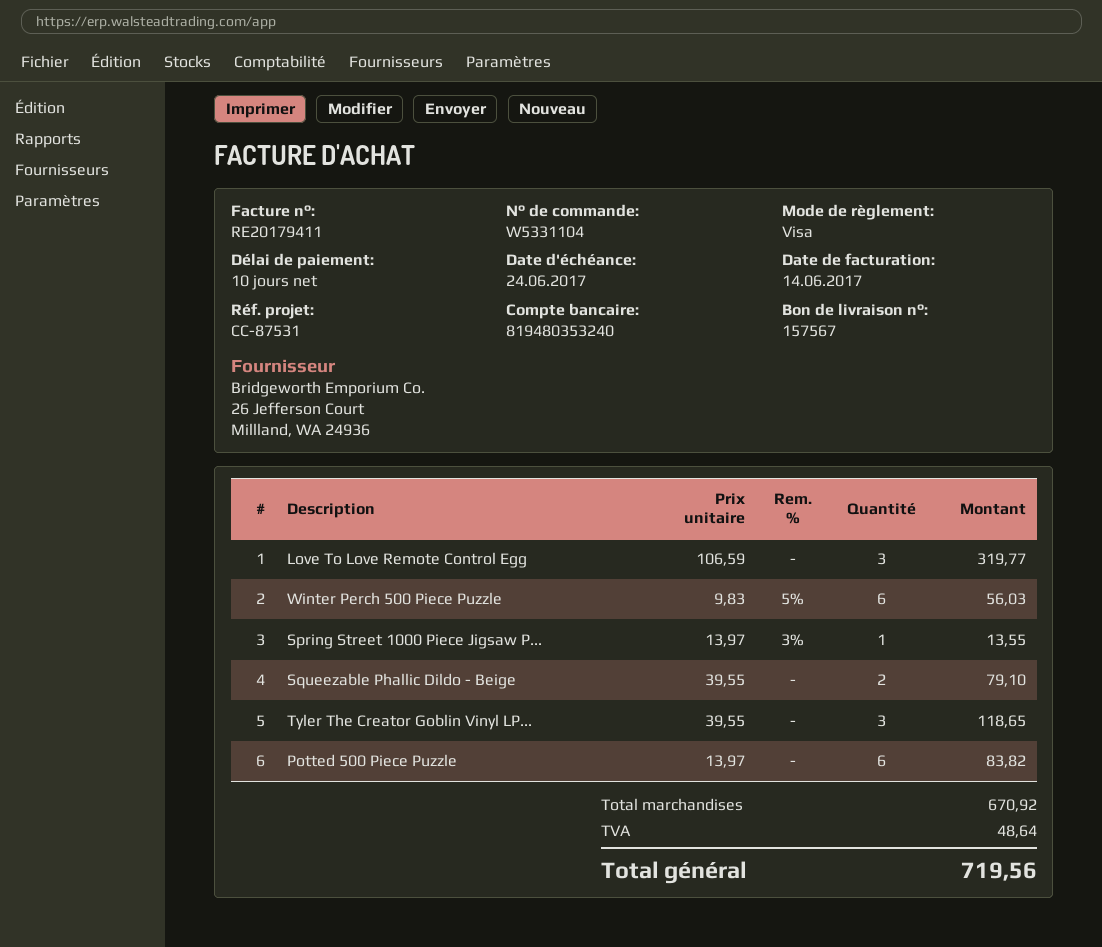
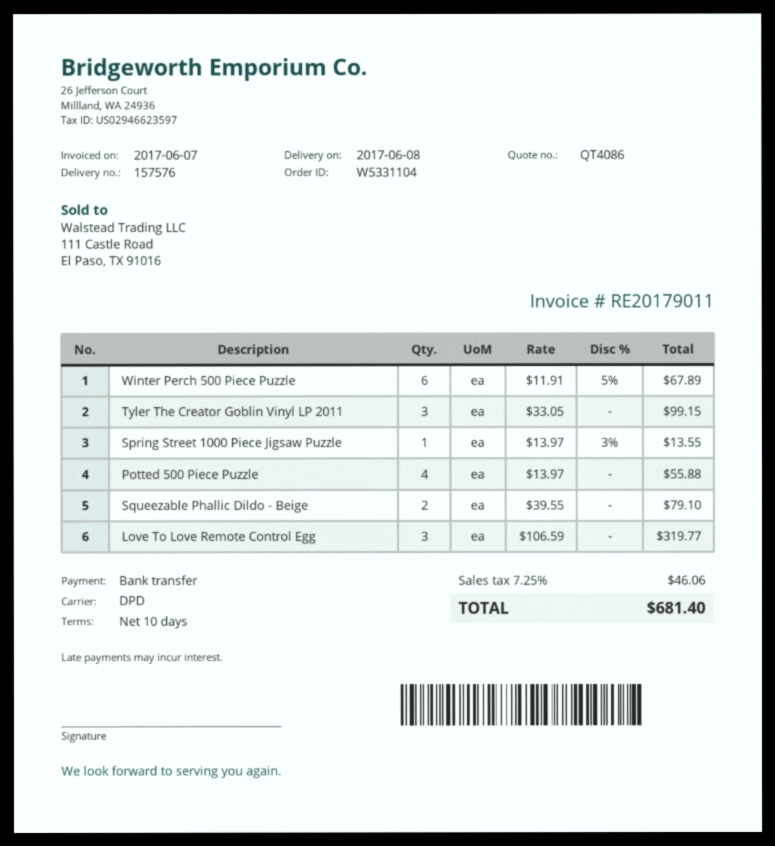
delivery note number: 157567 -> 157576
invoice number: RE20179411 -> RE20179011
invoice date: 2017-06-14 -> 2017-06-07
payment method: Visa -> bank transfer
Winter Perch 500 Piece Puzzle: 6 x 9.83 - 5% = 56.03 -> 6 x 11.91 - 5% = 67.89
Tyler The Creator Goblin Vinyl LP...: 3 x 39.55 = 118.65 -> 3 x 33.05 = 99.15
Potted 500 Piece Puzzle: 6 x 13.97 = 83.82 -> 4 x 13.97 = 55.88
tax: 48.64 -> 46.06
total: 719.56 -> 681.40

